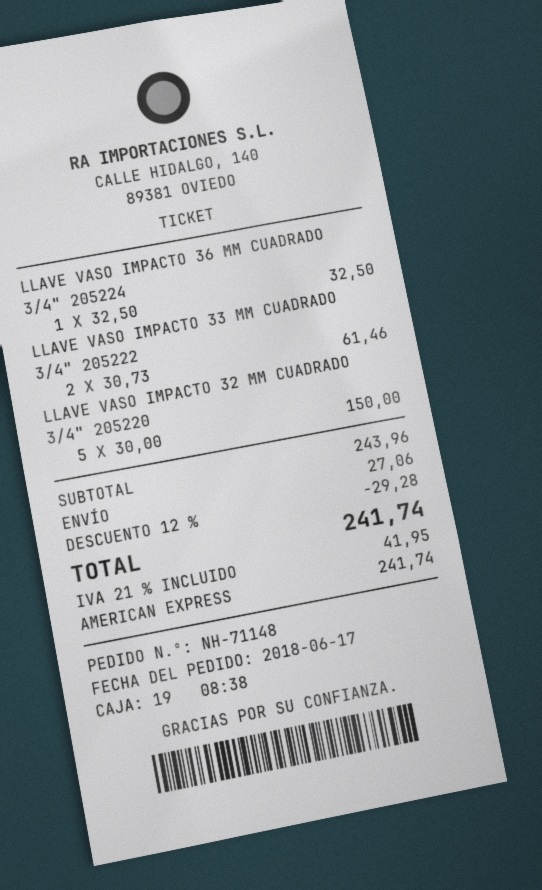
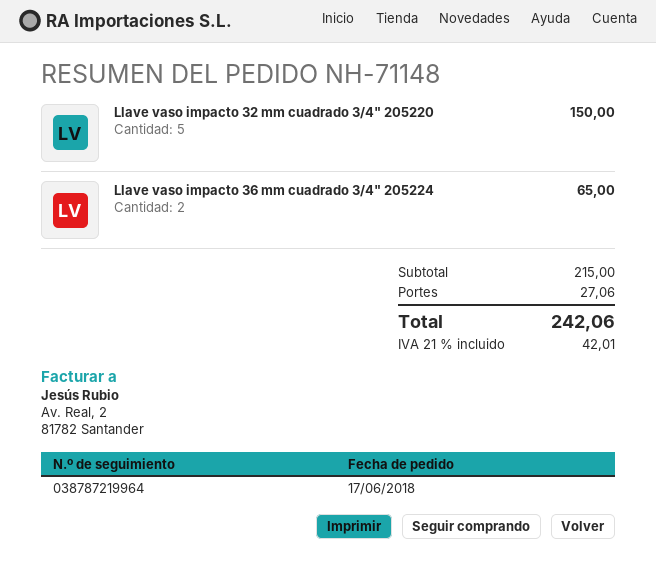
LLAVE VASO IMPACTO 36 MM CUADRADO 3/4" 205224: 1 for 32.50 -> 2 for 65.00
LLAVE VASO IMPACTO 33 MM CUADRADO 3/4" 205222: 2 for 61.46 -> none
subtotal: 243.96 -> 215.00
discount: 12% = 29.28 -> none
tax: 21% = 41.95 -> 21% = 42.01
total: 241.74 -> 242.06

